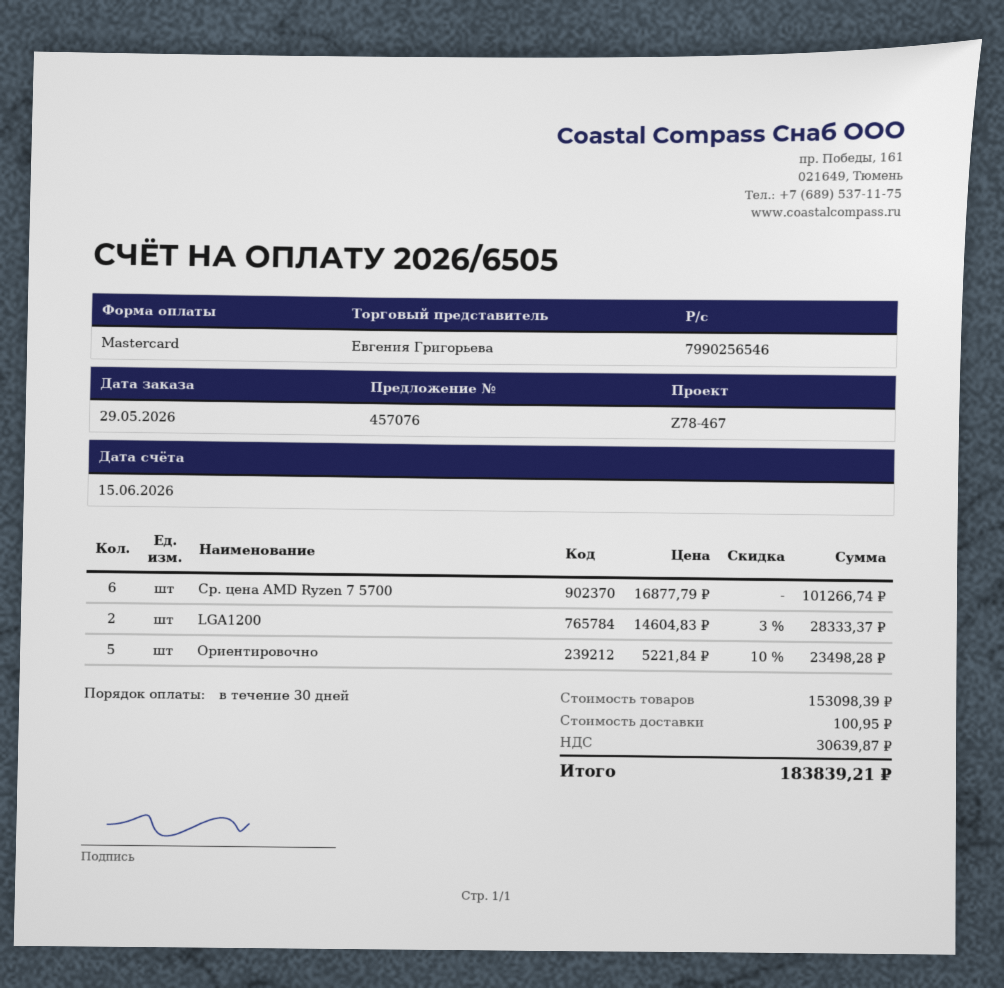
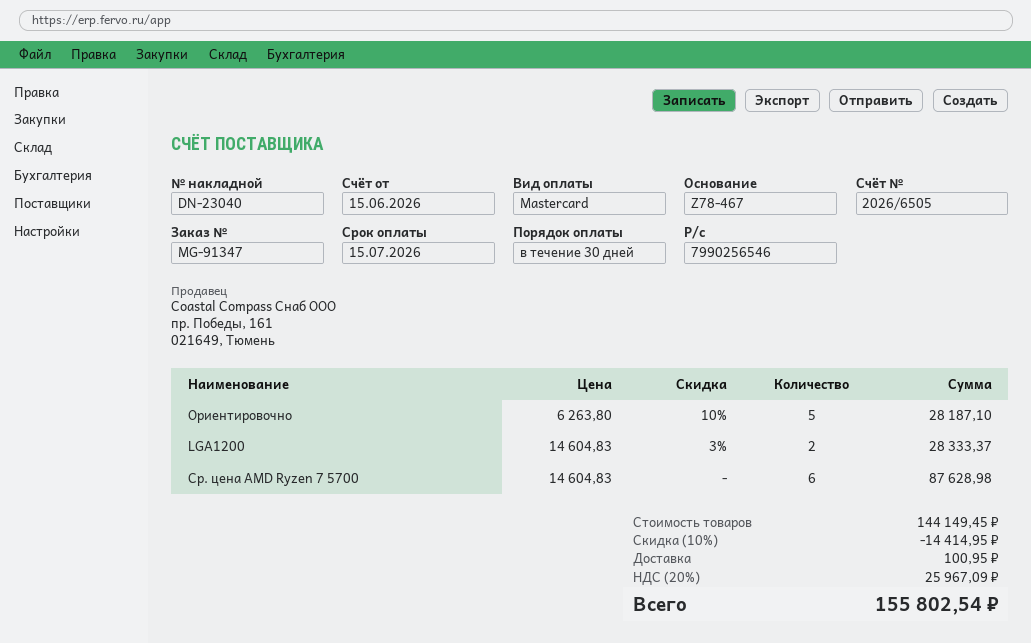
Ср. цена AMD Ryzen 7 5700: 6 x 16877.79 = 101266.74 -> 6 x 14604.83 = 87628.98
Ориентировочно: 5 x 5221.84 - 10% = 23498.28 -> 5 x 6263.80 - 10% = 28187.10
subtotal: 153098.39 -> 144149.45
discount: none -> 10% = 14414.95
tax: 30639.87 -> 25967.09
total: 183839.21 -> 155802.54

